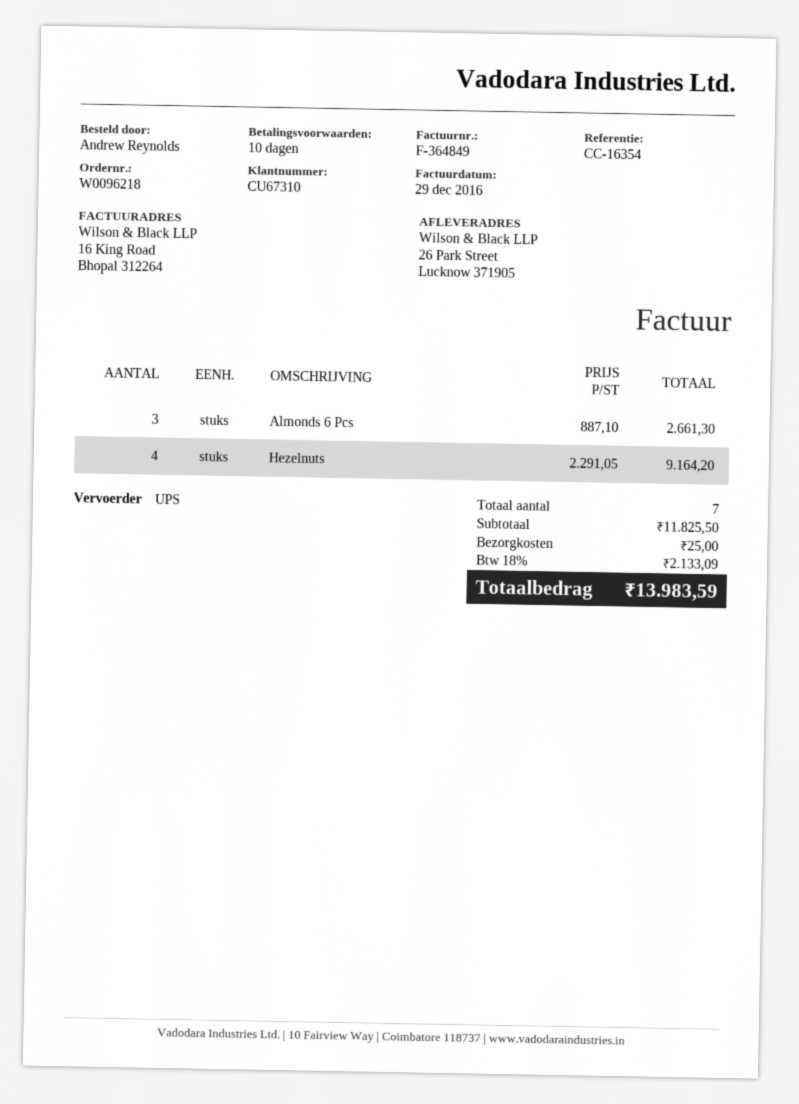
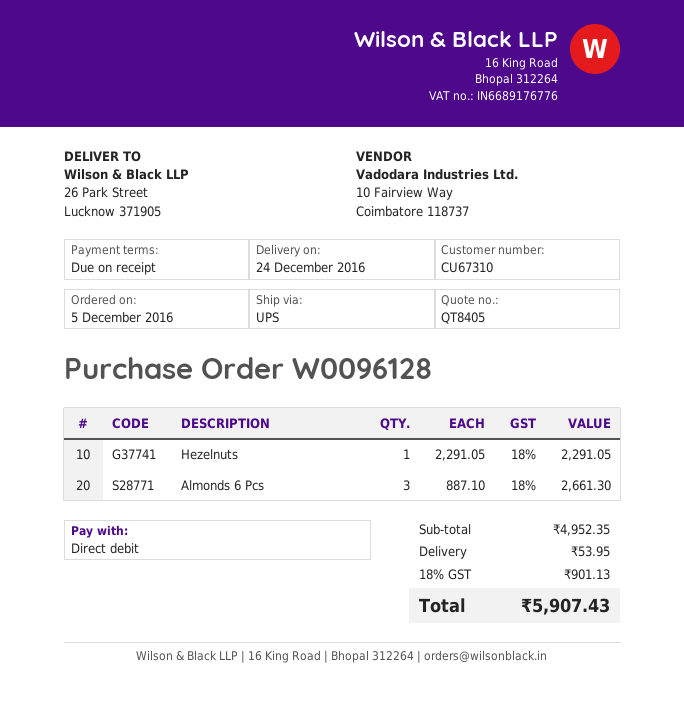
order number: W0096218 -> W0096128
payment terms: 10 days -> on receipt
Hezelnuts: 4 x 2291.05 = 9164.20 -> 1 x 2291.05 = 2291.05
subtotal: 11825.50 -> 4952.35
shipping: 25.00 -> 53.95
tax: 18% = 2133.09 -> 18% = 901.13
total: 13983.59 -> 5907.43

